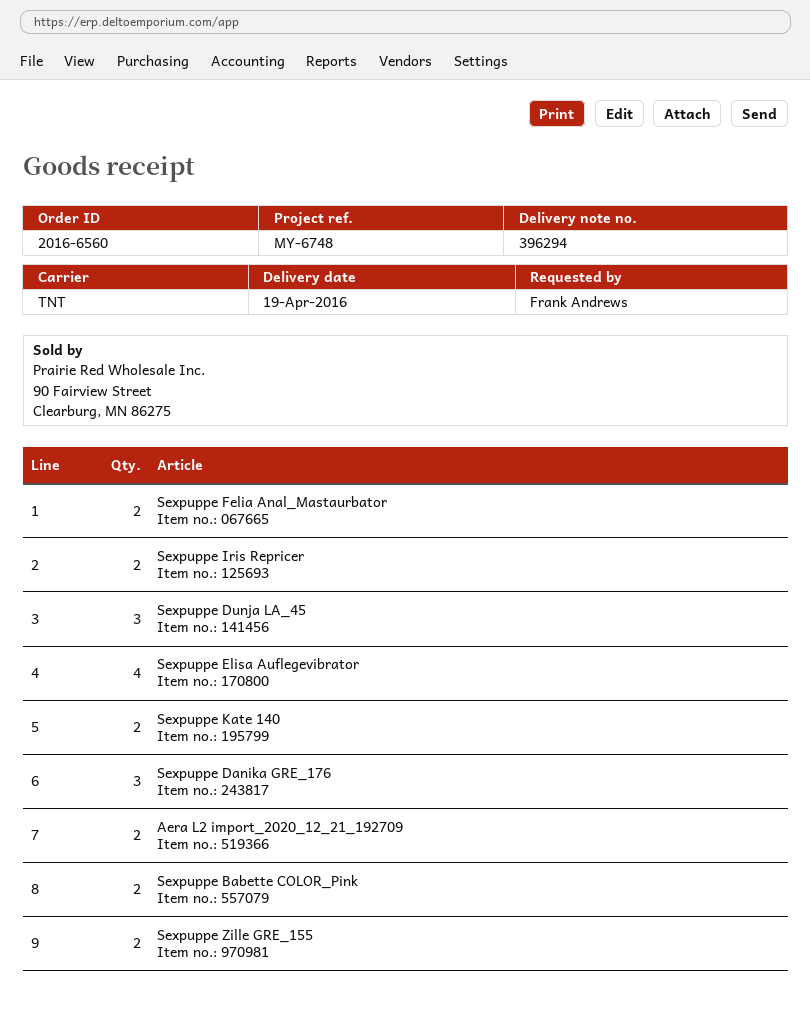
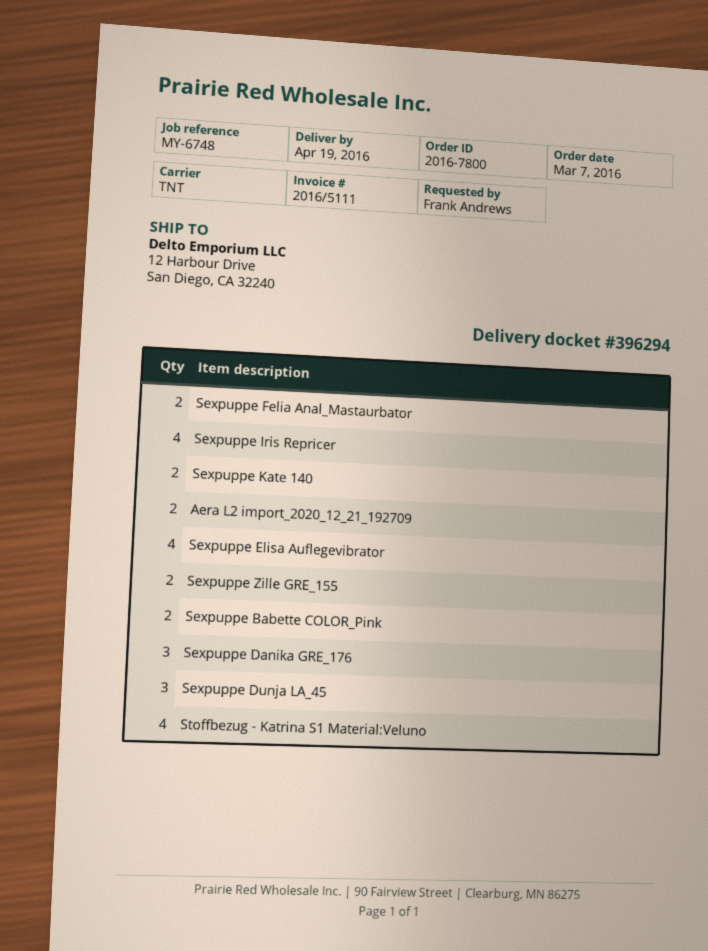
order number: 2016-6560 -> 2016-7800
Sexpuppe Iris Repricer: 2 -> 4
Stoffbezug - Katrina S1 Material:Veluno: none -> 4

